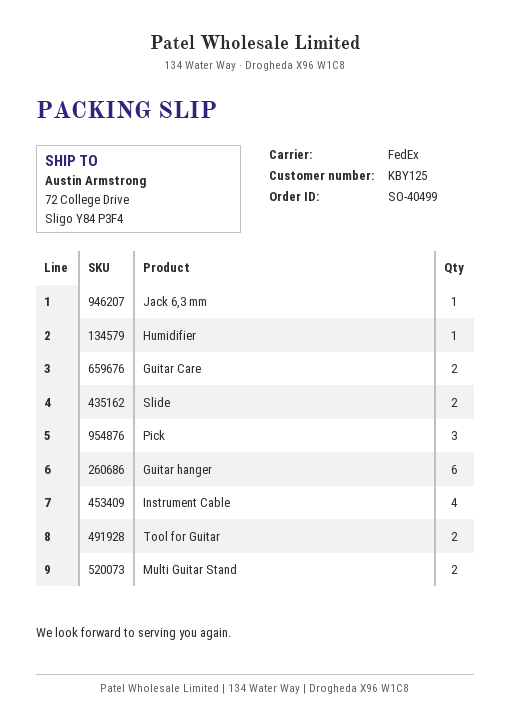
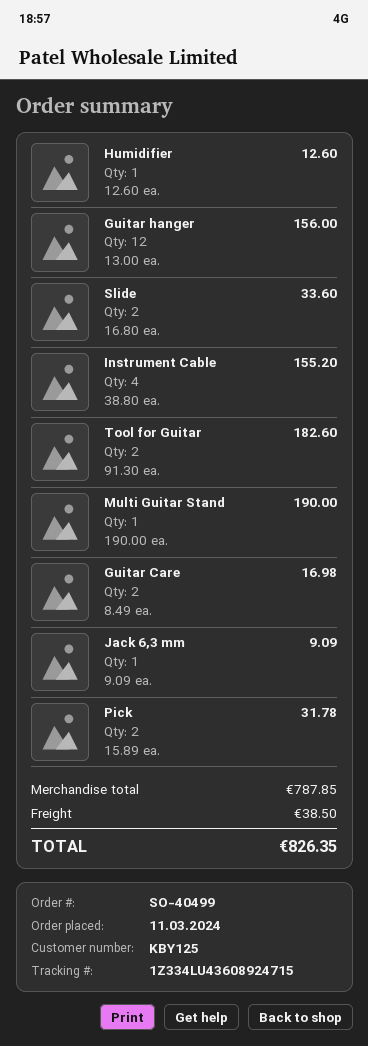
Pick: 3 -> 2
Guitar hanger: 6 -> 12
Multi Guitar Stand: 2 -> 1

